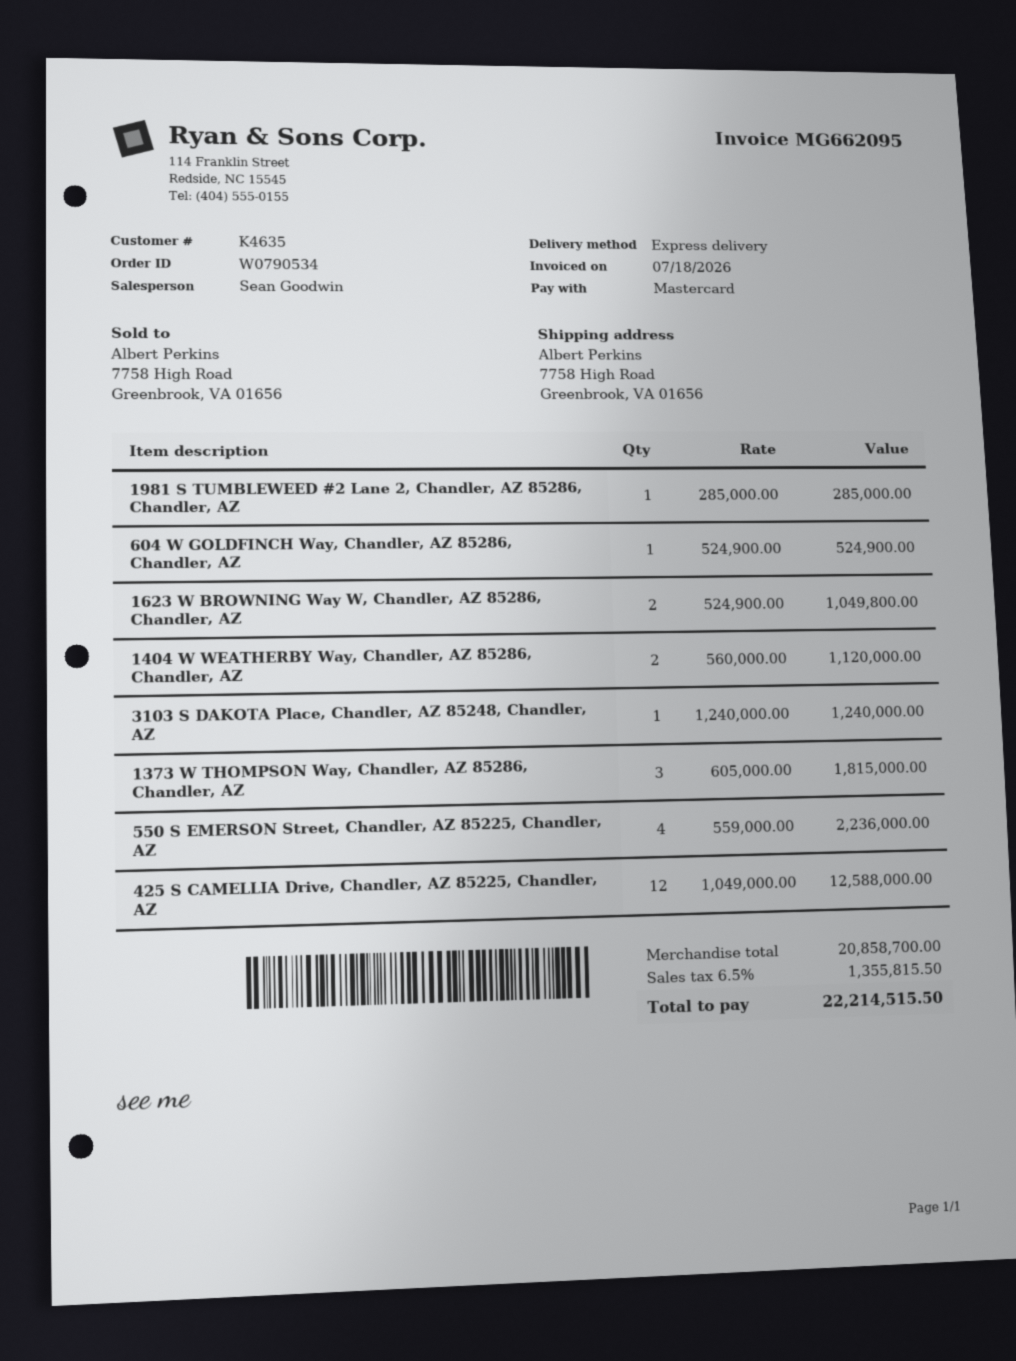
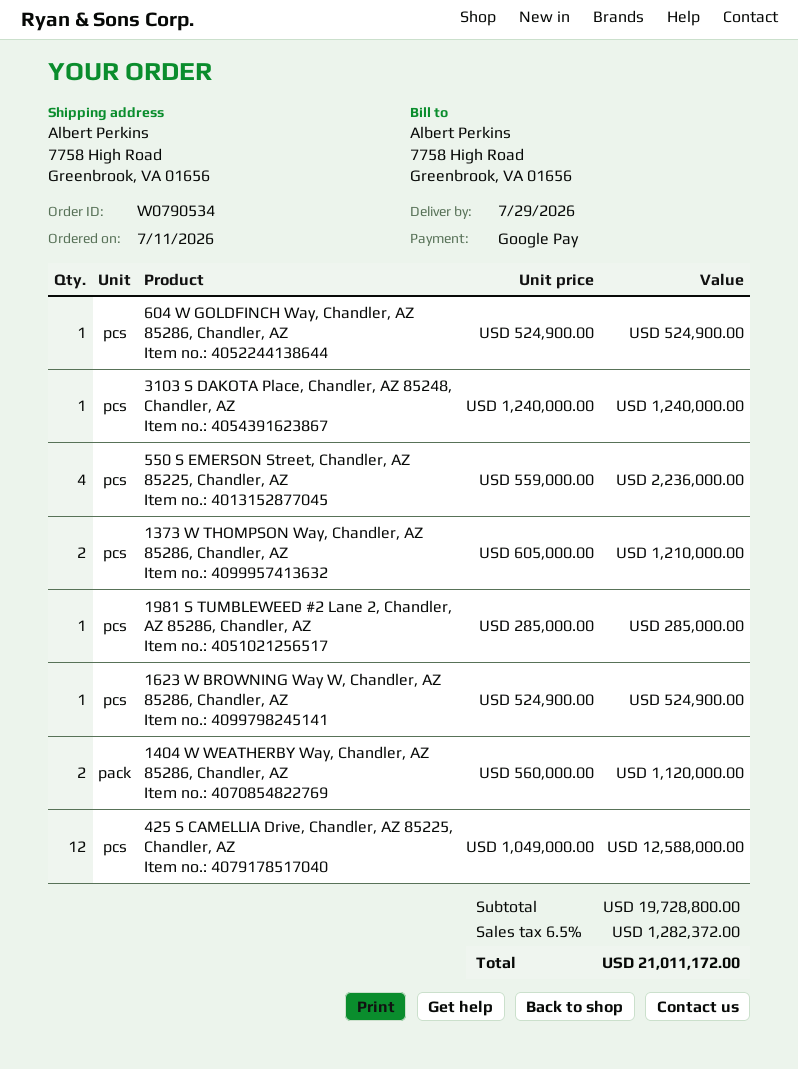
payment method: Mastercard -> Google Pay
1623 W BROWNING Way W, Chandler, AZ 85286, Chandler, AZ: 2 x 524900.00 = 1049800.00 -> 1 x 524900.00 = 524900.00
1373 W THOMPSON Way, Chandler, AZ 85286, Chandler, AZ: 3 x 605000.00 = 1815000.00 -> 2 x 605000.00 = 1210000.00
subtotal: 20858700.00 -> 19728800.00
tax: 6.5% = 1355815.50 -> 6.5% = 1282372.00
total: 22214515.50 -> 21011172.00

